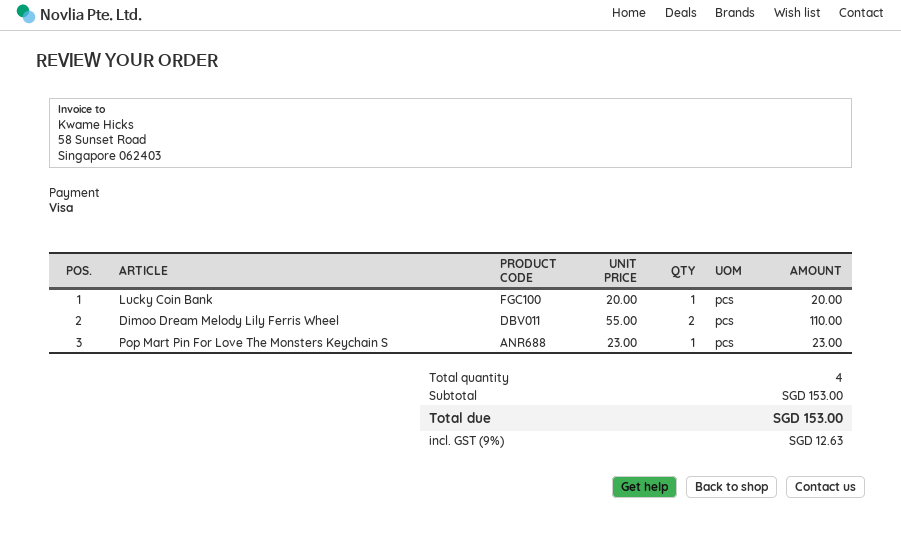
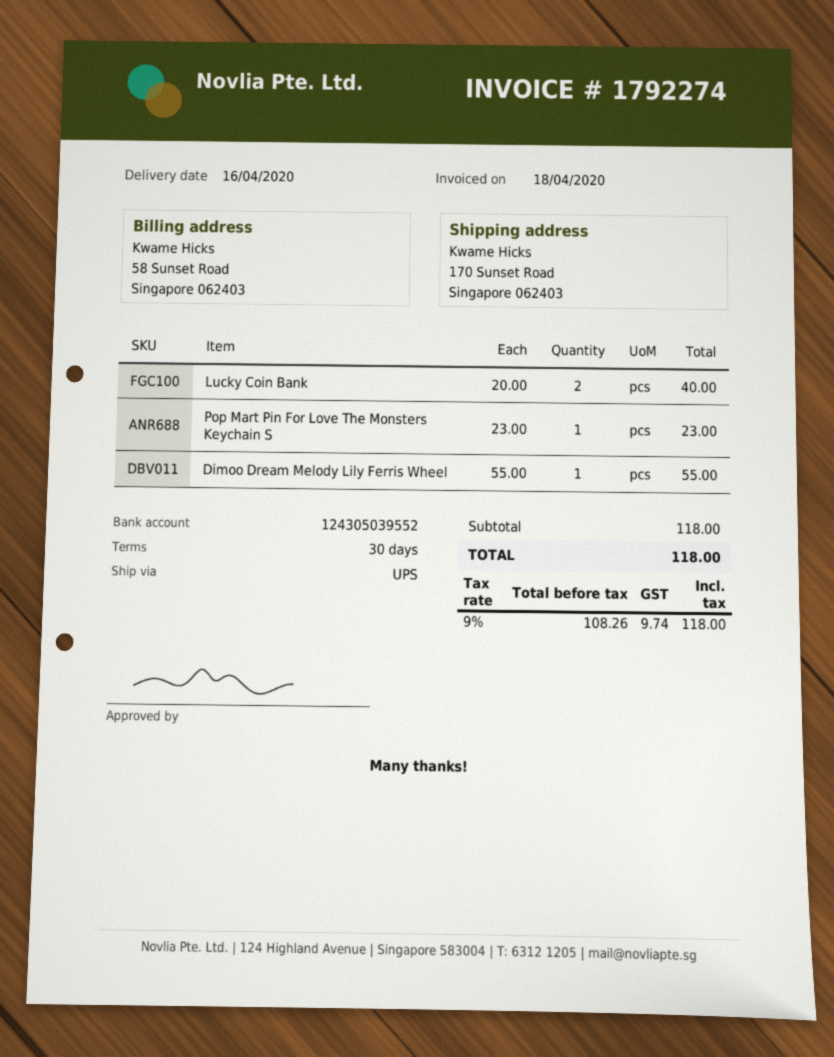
Lucky Coin Bank: 1 x 20.00 = 20.00 -> 2 x 20.00 = 40.00
Dimoo Dream Melody Lily Ferris Wheel: 2 x 55.00 = 110.00 -> 1 x 55.00 = 55.00
subtotal: 153.00 -> 118.00
tax: 9% = 12.63 -> 9% = 9.74
total: 153.00 -> 118.00

